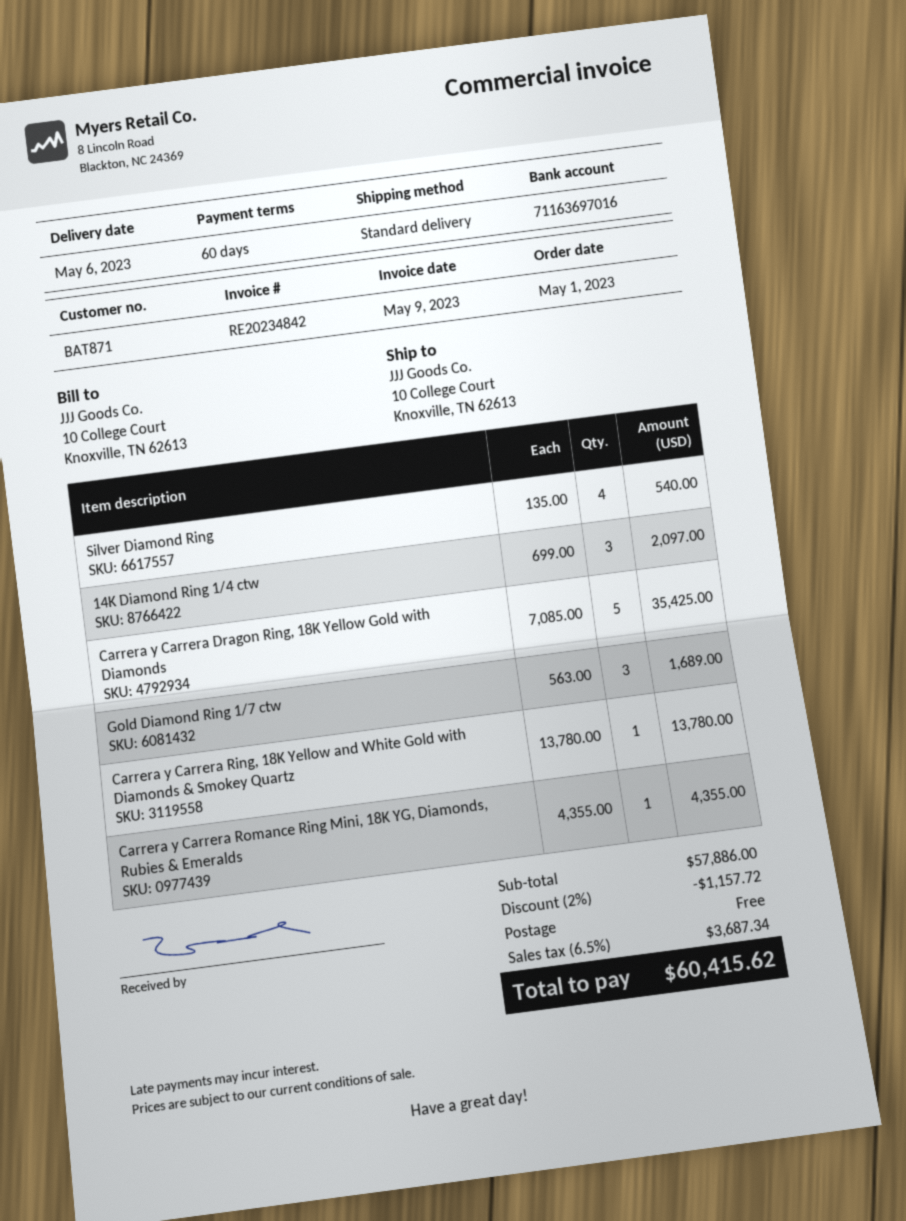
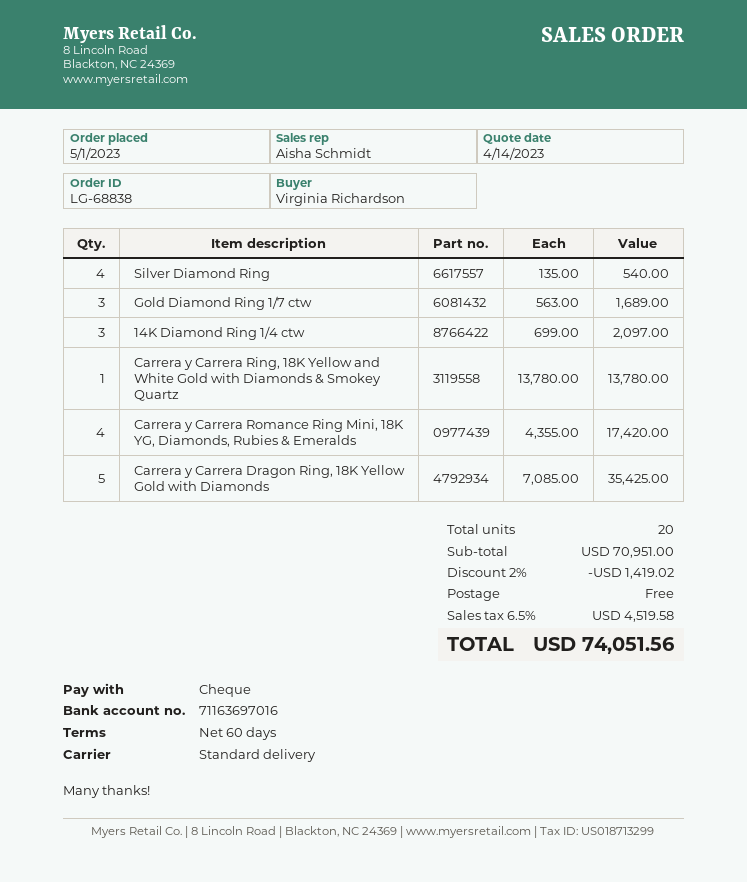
Carrera y Carrera Romance Ring Mini, 18K YG, Diamonds, Rubies & Emeralds: 1 x 4355.00 = 4355.00 -> 4 x 4355.00 = 17420.00
subtotal: 57886.00 -> 70951.00
discount: 2% = 1157.72 -> 2% = 1419.02
tax: 6.5% = 3687.34 -> 6.5% = 4519.58
total: 60415.62 -> 74051.56

